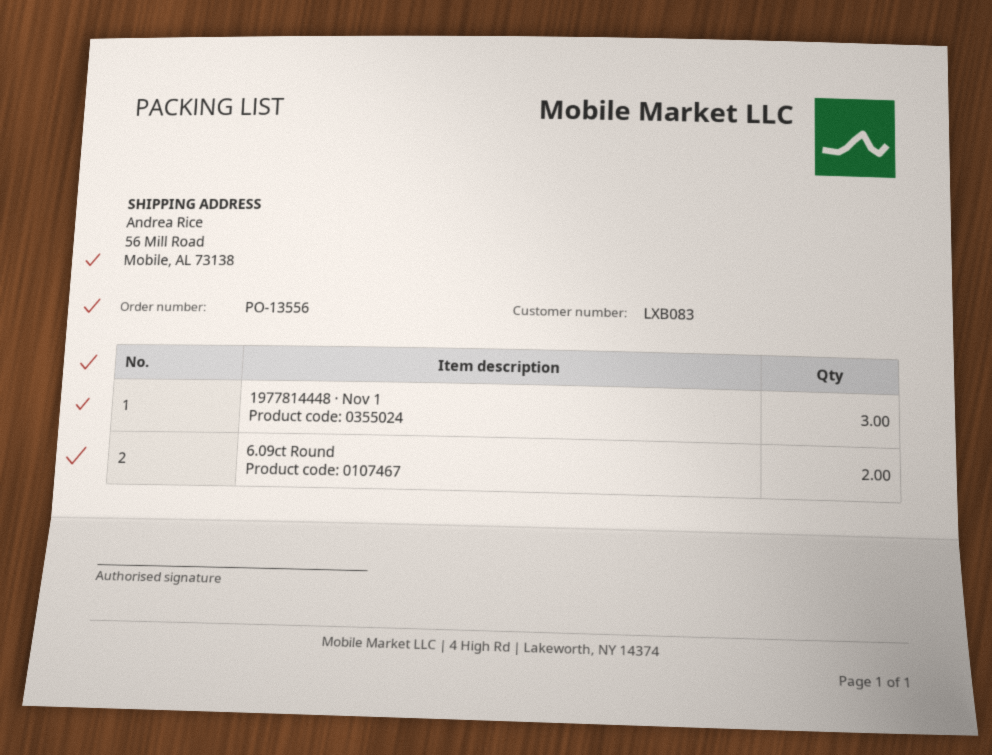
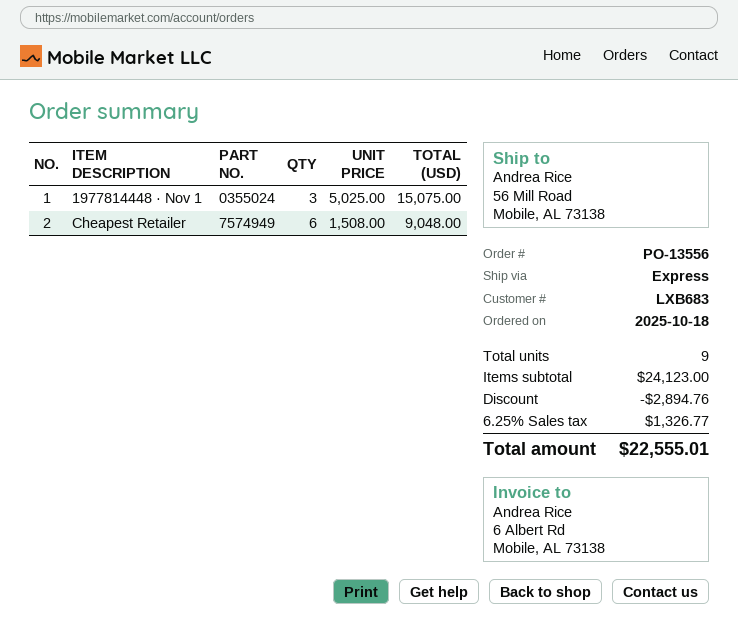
customer number: LXB083 -> LXB683
6.09ct Round: 2 -> none
Cheapest Retailer: none -> 6

